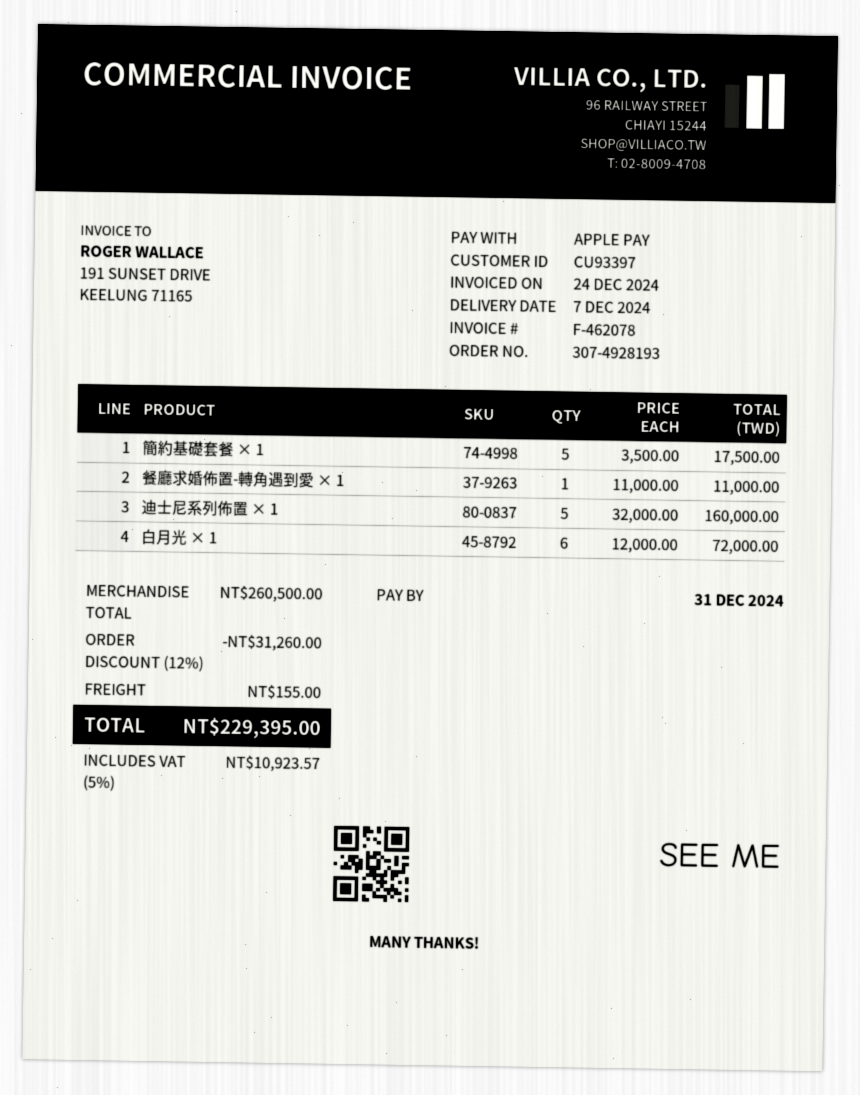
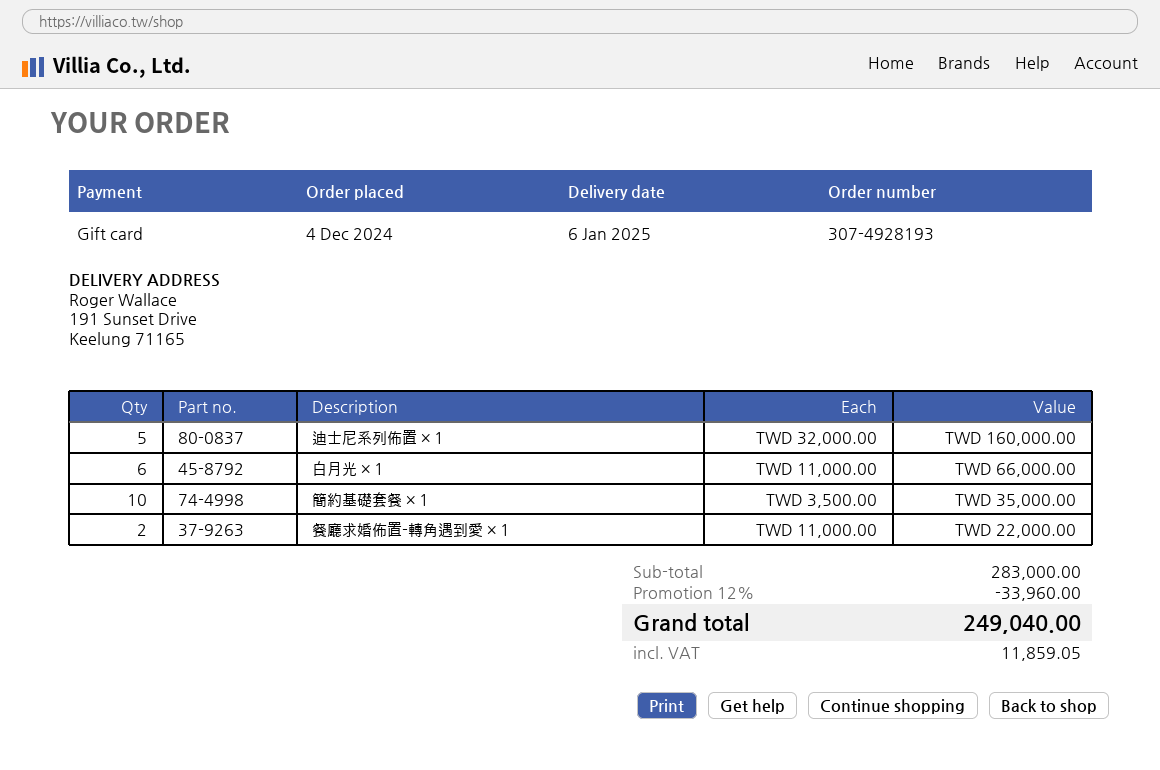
delivery date: 2024-12-07 -> 2025-01-06
payment method: Apple Pay -> gift card
簡約基礎套餐 × 1: 5 x 3500.00 = 17500.00 -> 10 x 3500.00 = 35000.00
餐廳求婚佈置-轉角遇到愛 × 1: 1 x 11000.00 = 11000.00 -> 2 x 11000.00 = 22000.00
白月光 × 1: 6 x 12000.00 = 72000.00 -> 6 x 11000.00 = 66000.00
subtotal: 260500.00 -> 283000.00
discount: 12% = 31260.00 -> 12% = 33960.00
shipping: 155.00 -> none
tax: 10923.57 -> 11859.05
total: 229395.00 -> 249040.00

